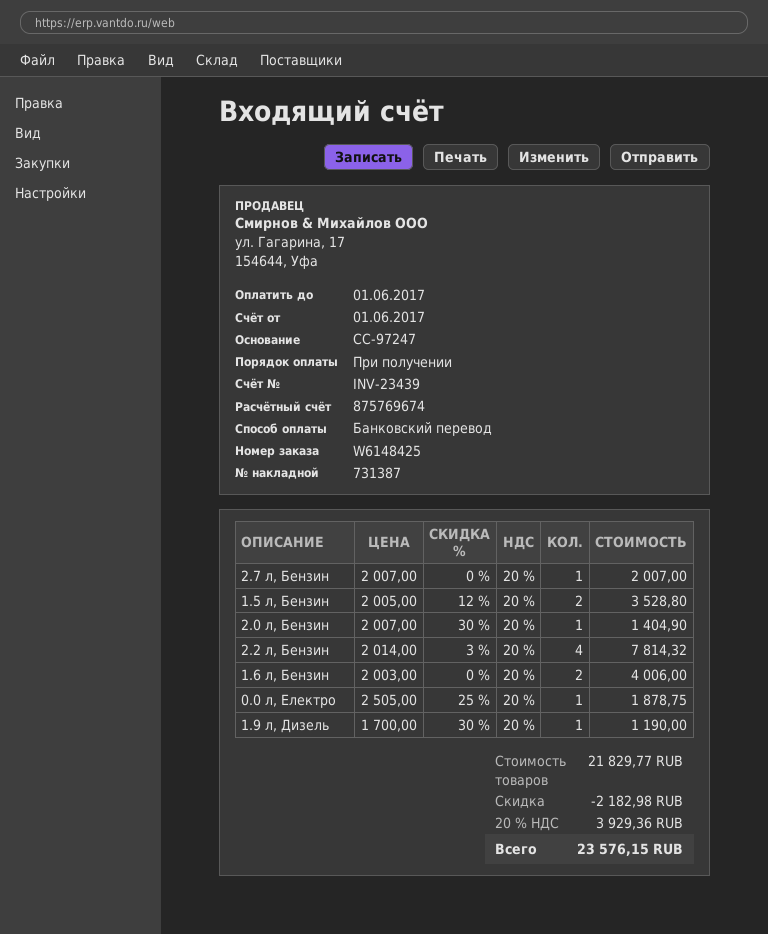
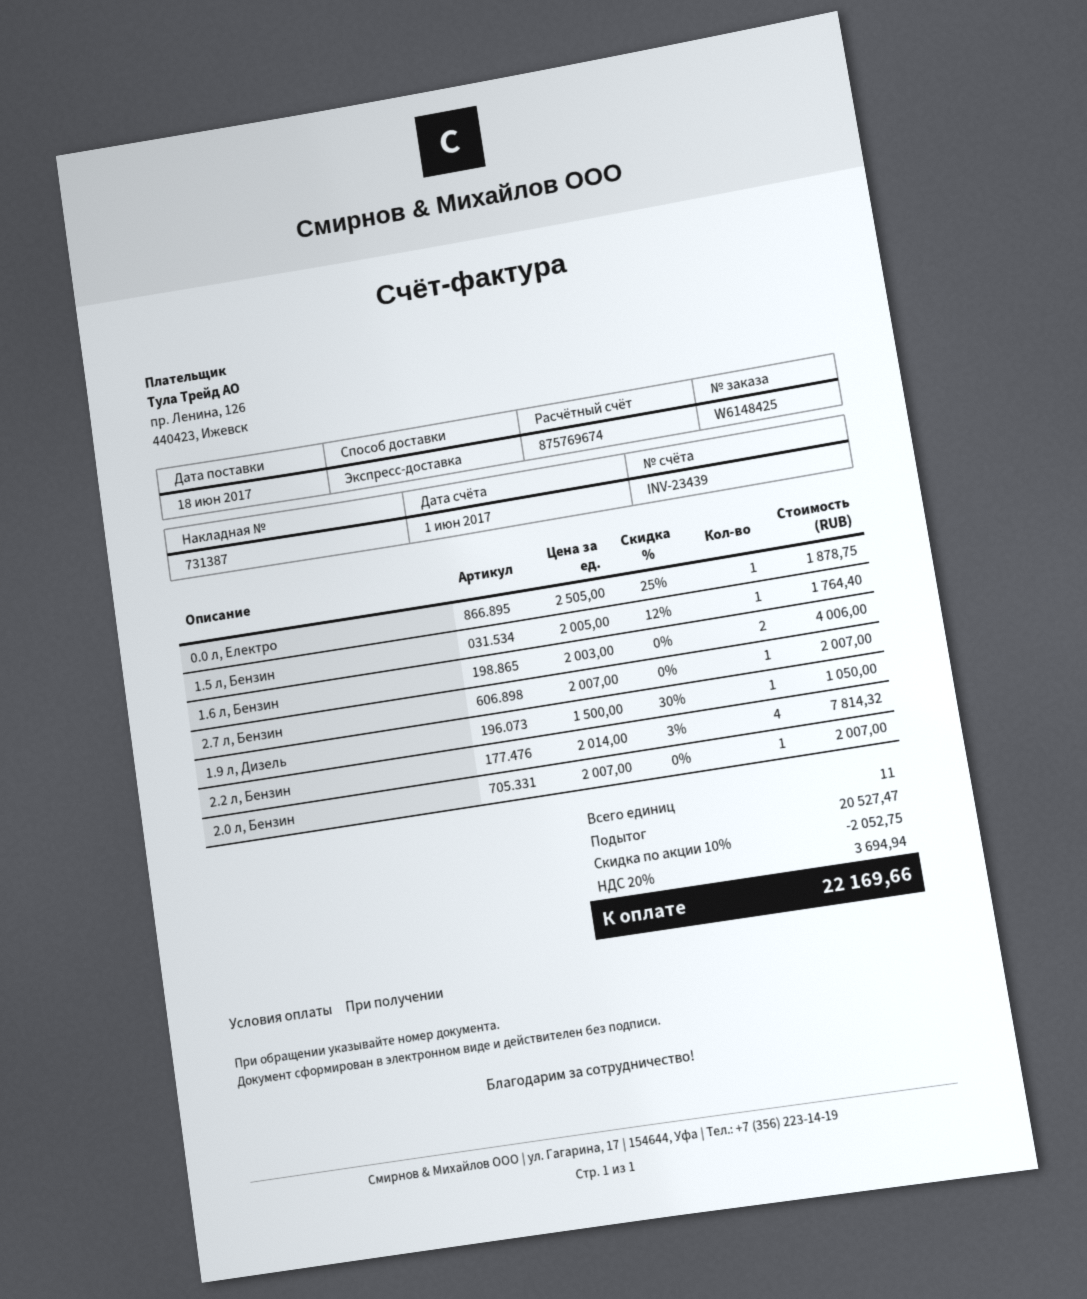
1.5 л, Бензин: 2 x 2005.00 - 12% = 3528.80 -> 1 x 2005.00 - 12% = 1764.40
2.0 л, Бензин: 1 x 2007.00 - 30% = 1404.90 -> 1 x 2007.00 = 2007.00
1.9 л, Дизель: 1 x 1700.00 - 30% = 1190.00 -> 1 x 1500.00 - 30% = 1050.00
subtotal: 21829.77 -> 20527.47
discount: 2182.98 -> 2052.75
tax: 20% = 3929.36 -> 20% = 3694.94
total: 23576.15 -> 22169.66

